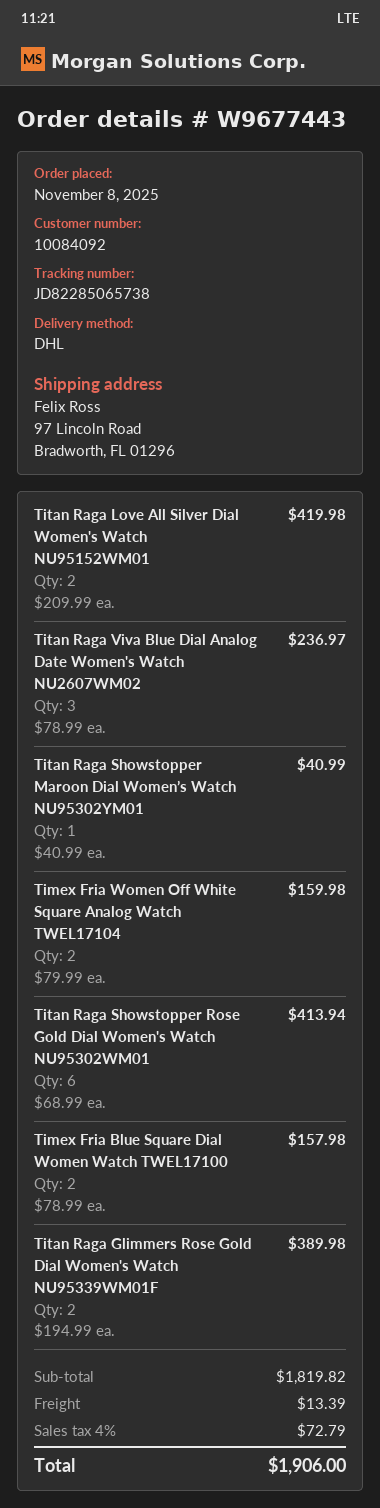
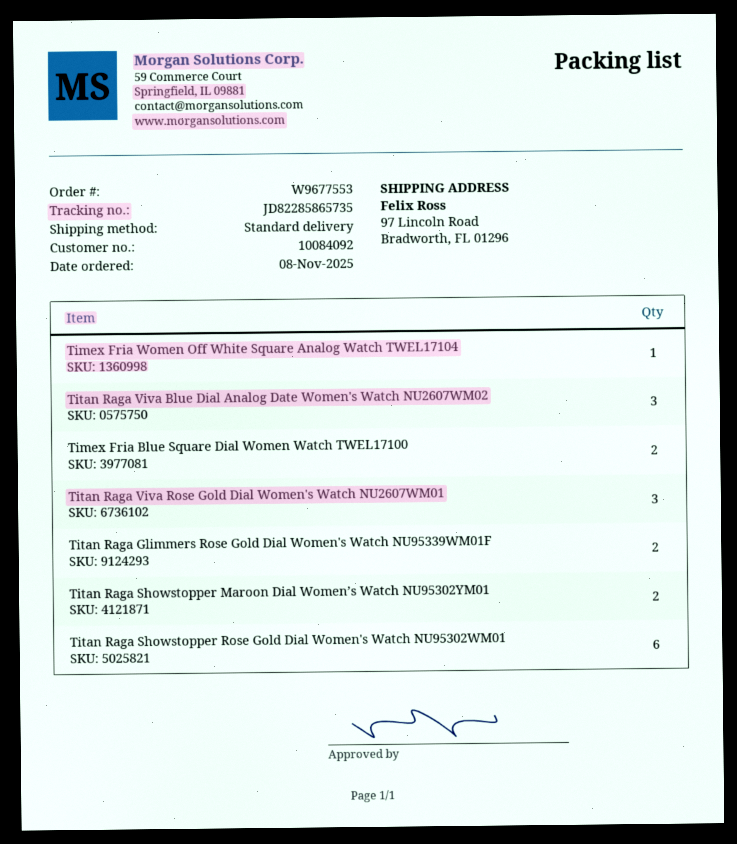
order number: W9677443 -> W9677553
shipping method: DHL -> standard
tracking number: JD82285065738 -> JD82285865735
Titan Raga Love All Silver Dial Women's Watch NU95152WM01: 2 -> none
Titan Raga Showstopper Maroon Dial Women’s Watch NU95302YM01: 1 -> 2
Timex Fria Women Off White Square Analog Watch TWEL17104: 2 -> 1
Titan Raga Viva Rose Gold Dial Women's Watch NU2607WM01: none -> 3

